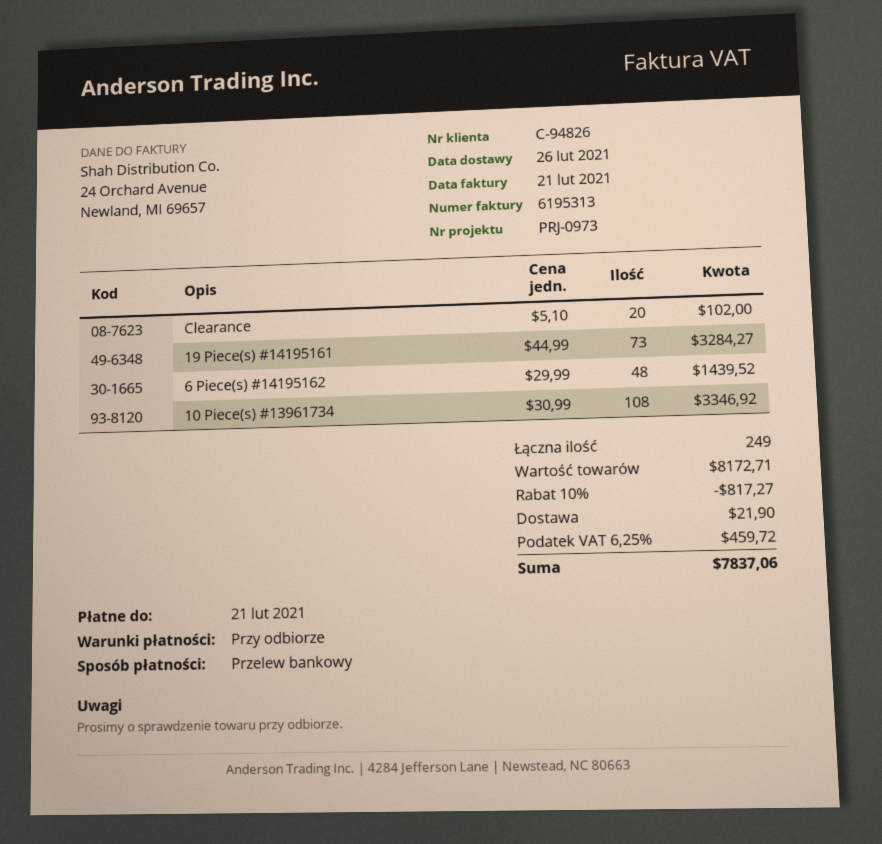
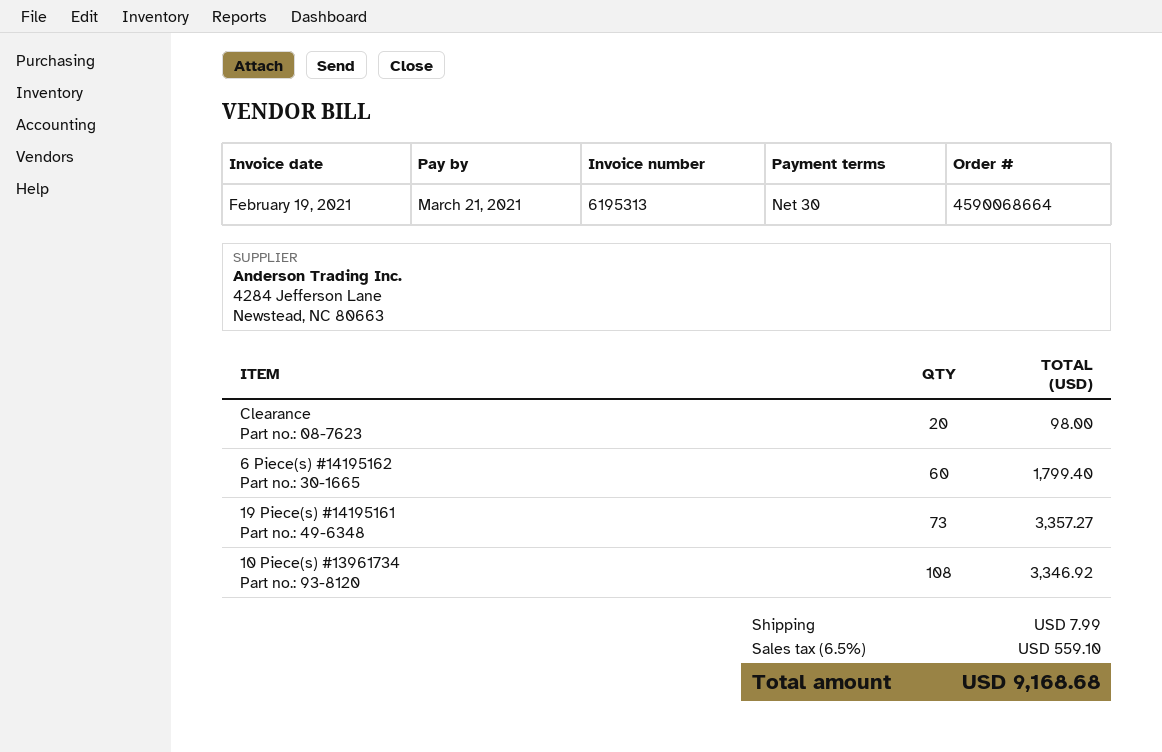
invoice date: 2021-02-21 -> 2021-02-19
payment terms: on receipt -> 30 days
due date: 2021-02-21 -> 2021-03-21
Clearance: 20 for 102.00 -> 20 for 98.00
19 Piece(s) #14195161: 73 for 3284.27 -> 73 for 3357.27
6 Piece(s) #14195162: 48 for 1439.52 -> 60 for 1799.40
discount: 10% = 817.27 -> none
shipping: 21.90 -> 7.99
tax: 6.25% = 459.72 -> 6.5% = 559.10
total: 7837.06 -> 9168.68

